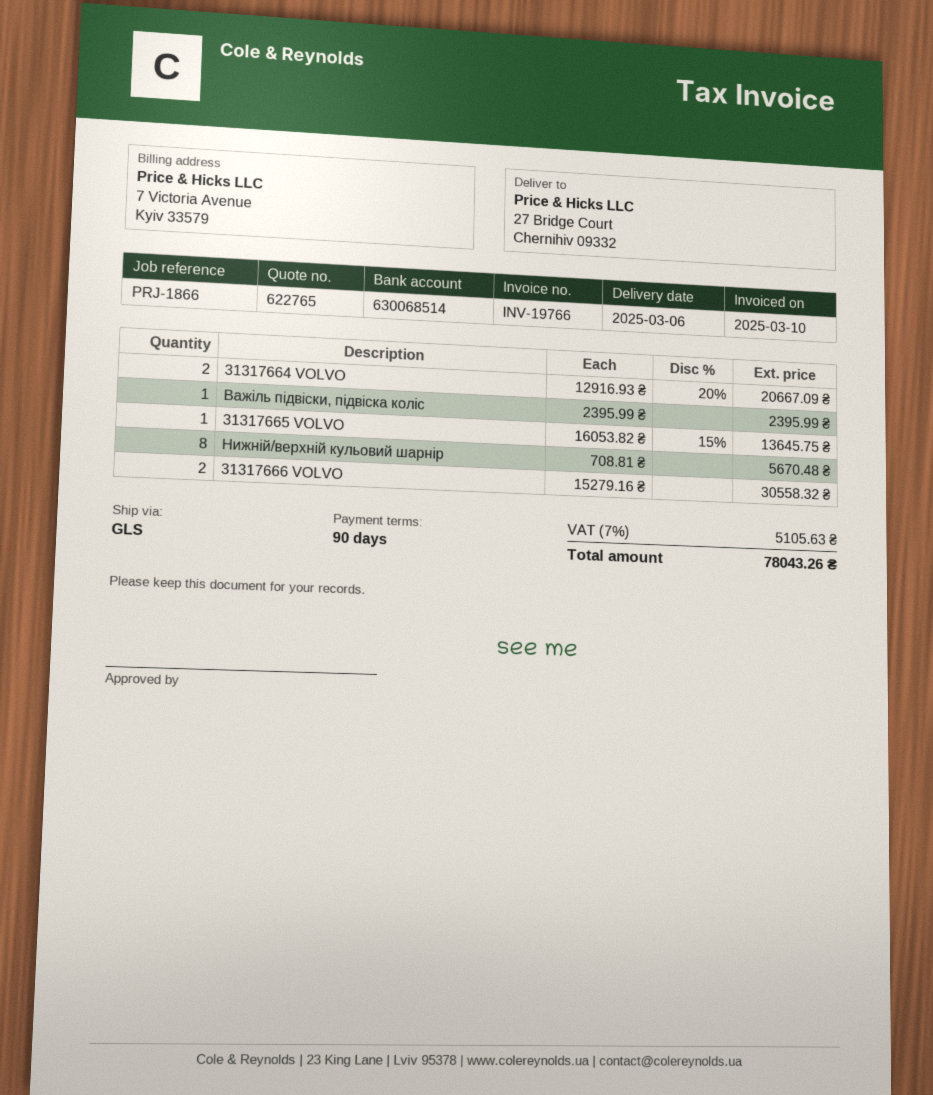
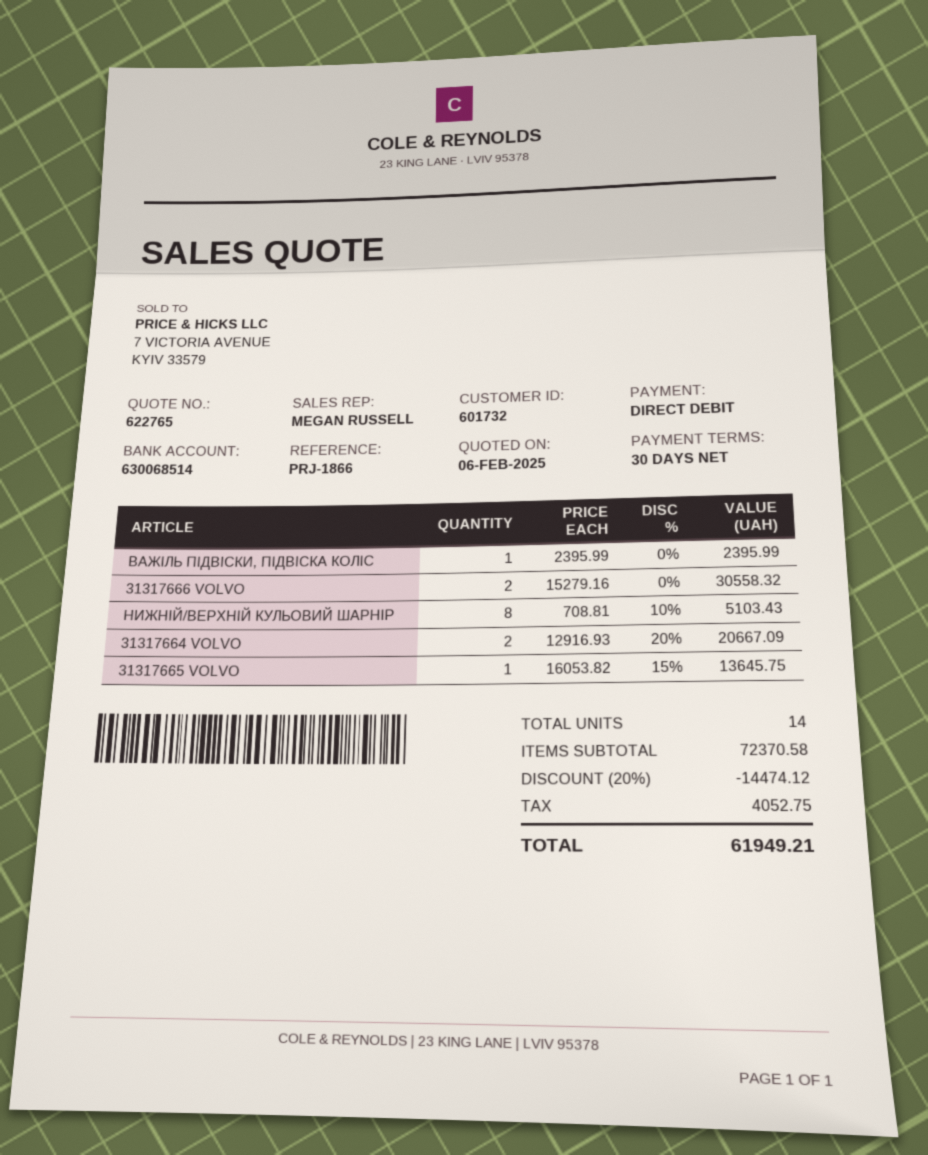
payment terms: 90 days -> 30 days
Нижній/верхній кульовий шарнір: 8 x 708.81 = 5670.48 -> 8 x 708.81 - 10% = 5103.43
discount: none -> 20% = 14474.12
tax: 5105.63 -> 4052.75
total: 78043.26 -> 61949.21

